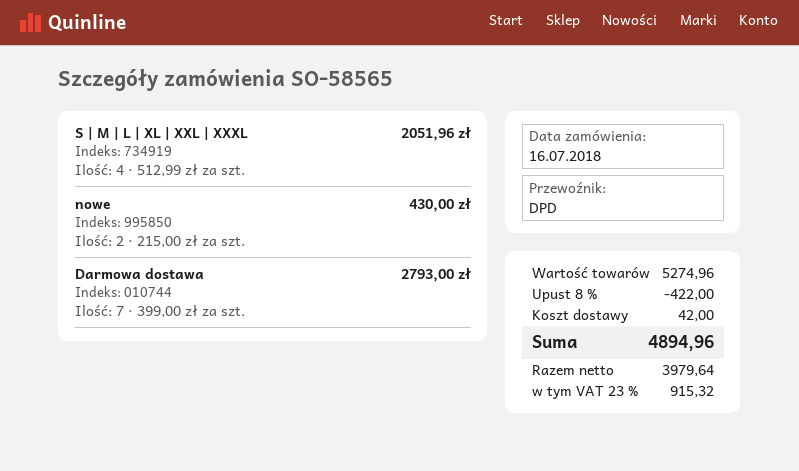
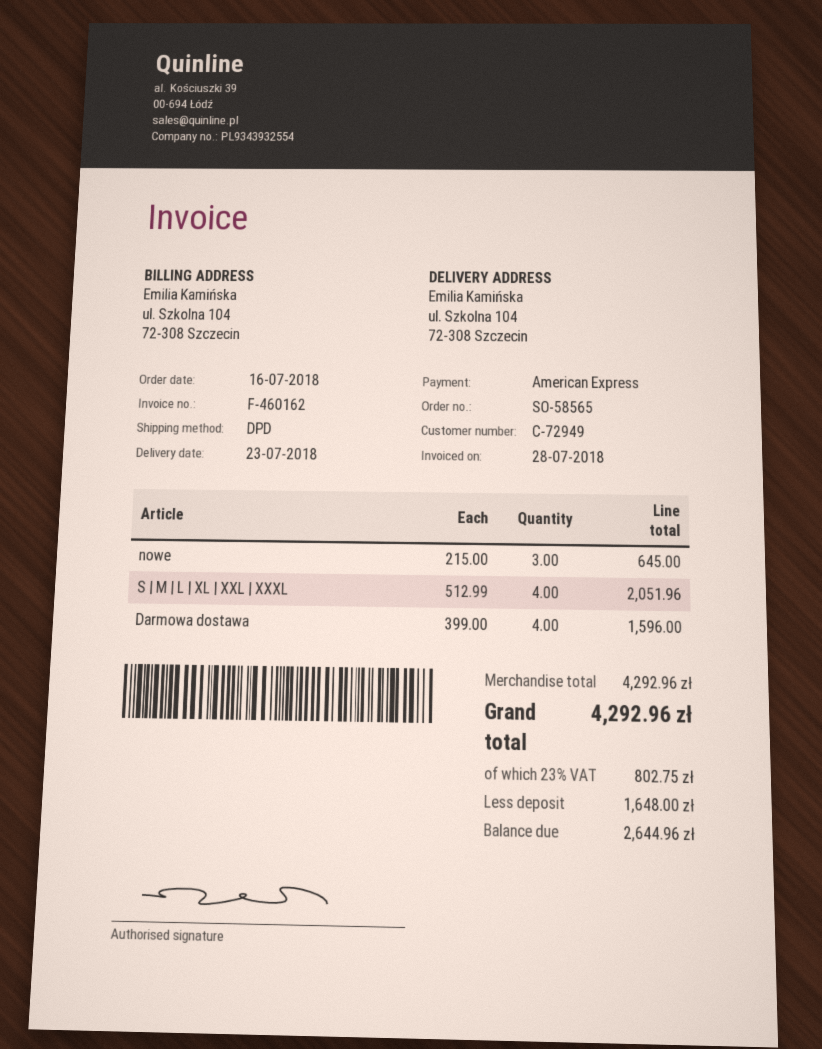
nowe: 2 x 215.00 = 430.00 -> 3 x 215.00 = 645.00
Darmowa dostawa: 7 x 399.00 = 2793.00 -> 4 x 399.00 = 1596.00
subtotal: 5274.96 -> 4292.96
discount: 8% = 422.00 -> none
shipping: 42.00 -> none
tax: 23% = 915.32 -> 23% = 802.75
total: 4894.96 -> 4292.96

